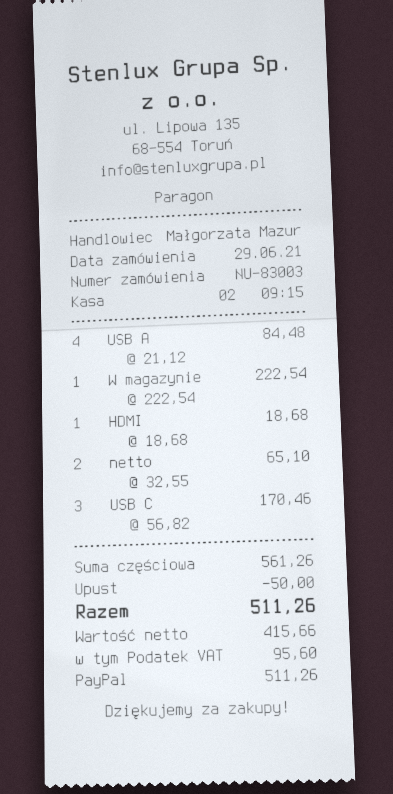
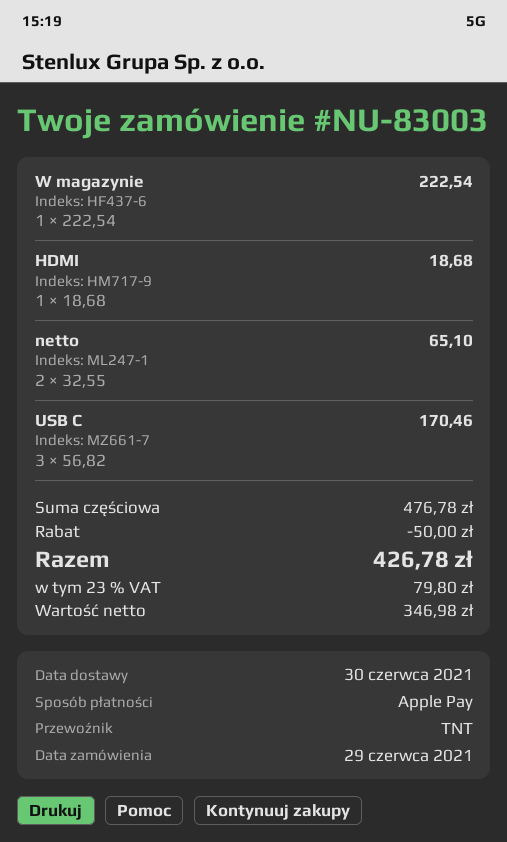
payment method: PayPal -> Apple Pay
USB A: 4 x 21.12 = 84.48 -> none
subtotal: 561.26 -> 476.78
net: 415.66 -> 346.98
tax: 95.60 -> 79.80
total: 511.26 -> 426.78

